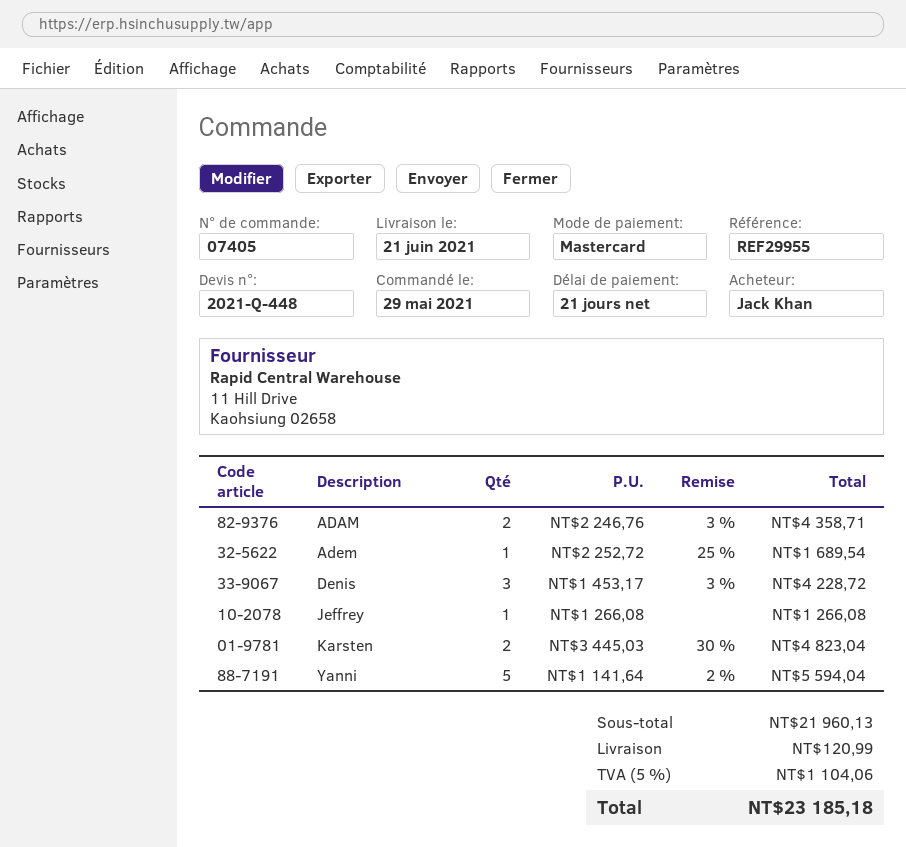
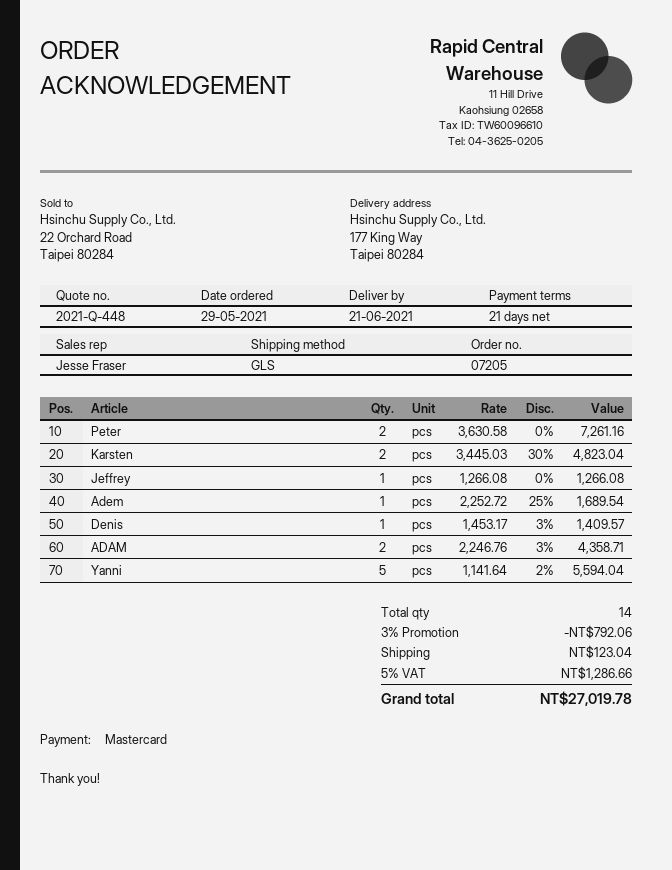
order number: 07405 -> 07205
Denis: 3 x 1453.17 - 3% = 4228.72 -> 1 x 1453.17 - 3% = 1409.57
Peter: none -> 2 x 3630.58 = 7261.16
discount: none -> 3% = 792.06
shipping: 120.99 -> 123.04
tax: 5% = 1104.06 -> 5% = 1286.66
total: 23185.18 -> 27019.78

